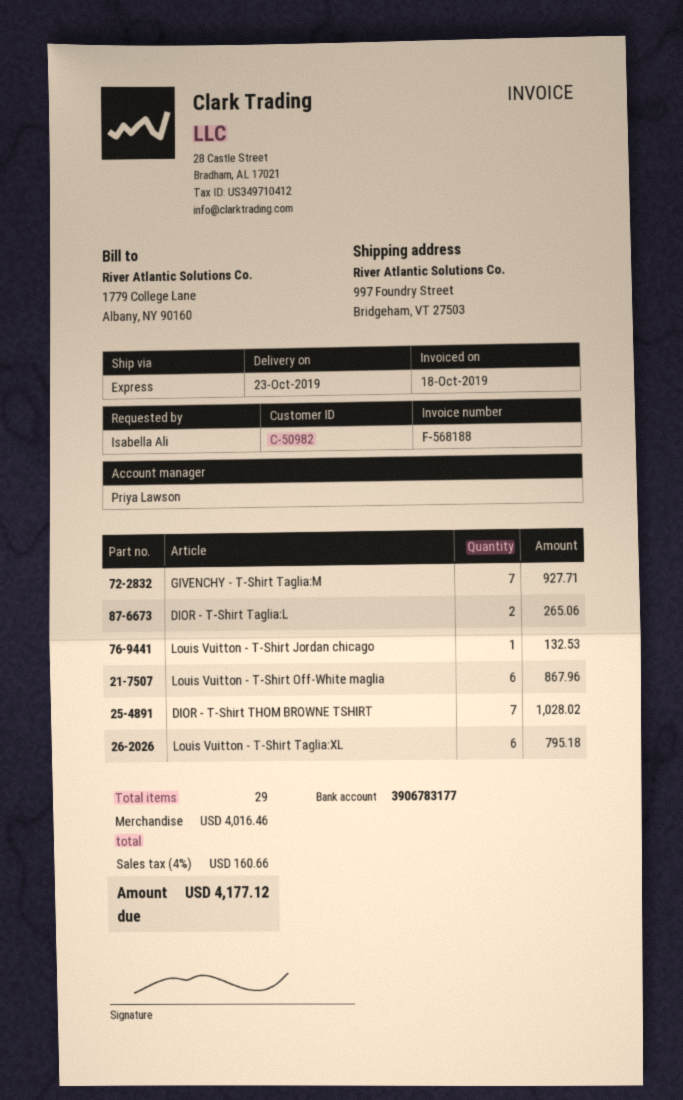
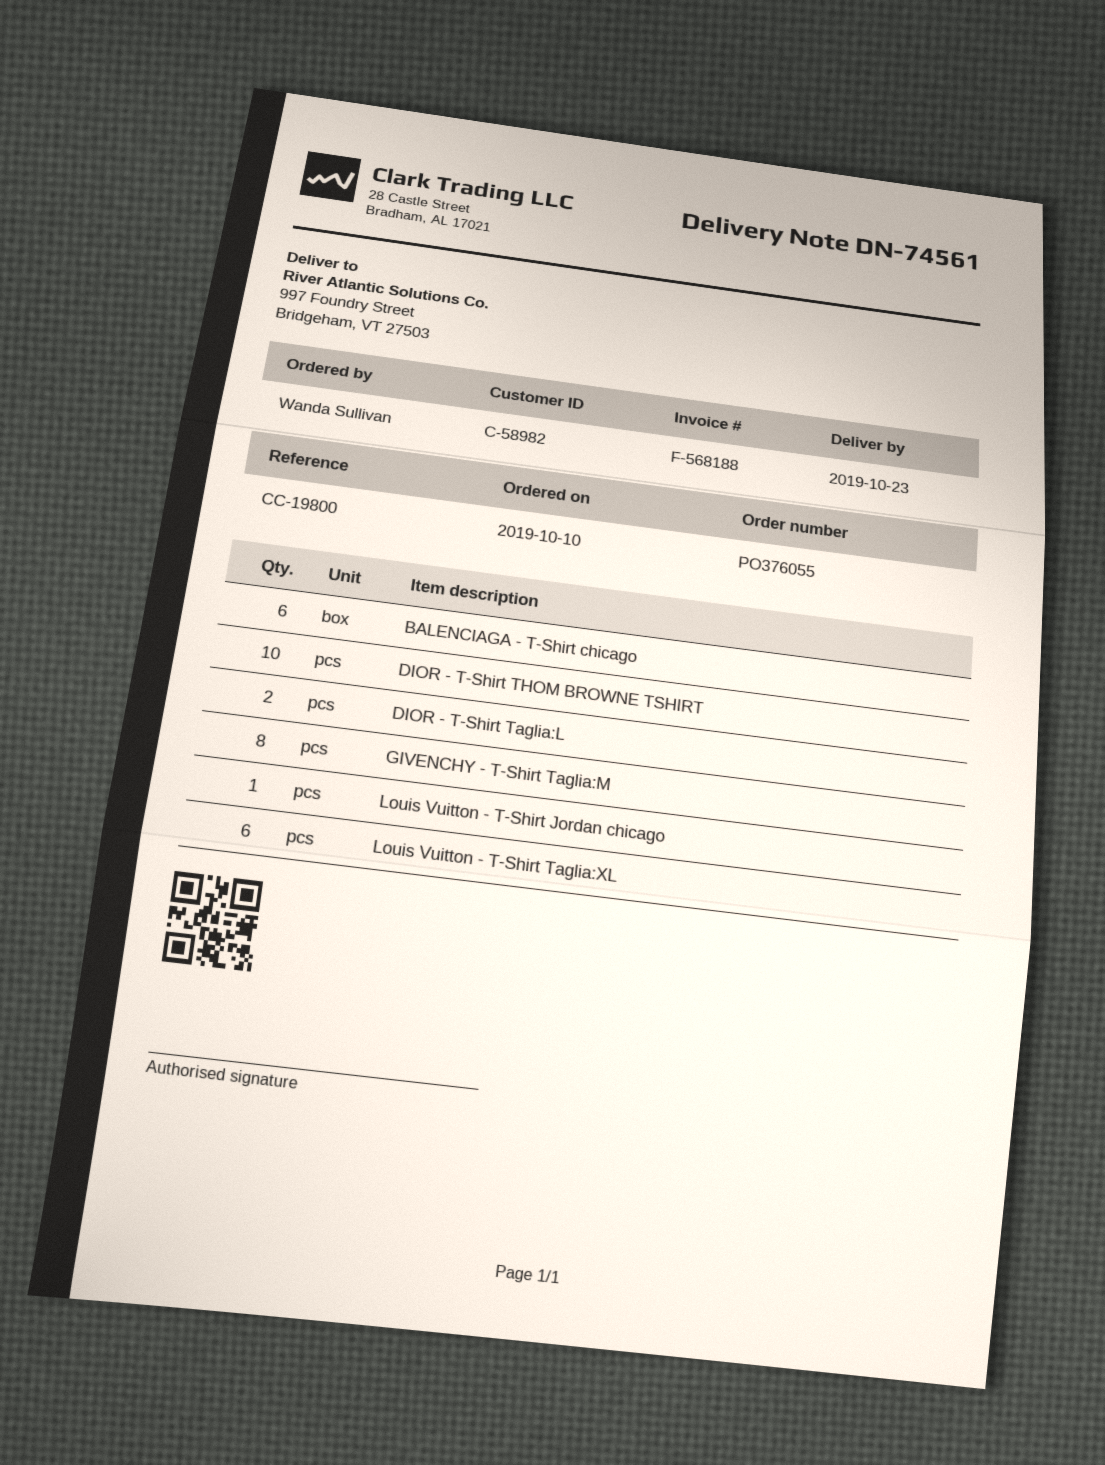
customer number: C-50982 -> C-58982
ordered by: Isabella Ali -> Wanda Sullivan
GIVENCHY - T-Shirt Taglia:M: 7 -> 8
Louis Vuitton - T-Shirt Off-White maglia: 6 -> none
DIOR - T-Shirt THOM BROWNE TSHIRT: 7 -> 10
BALENCIAGA - T-Shirt chicago: none -> 6

